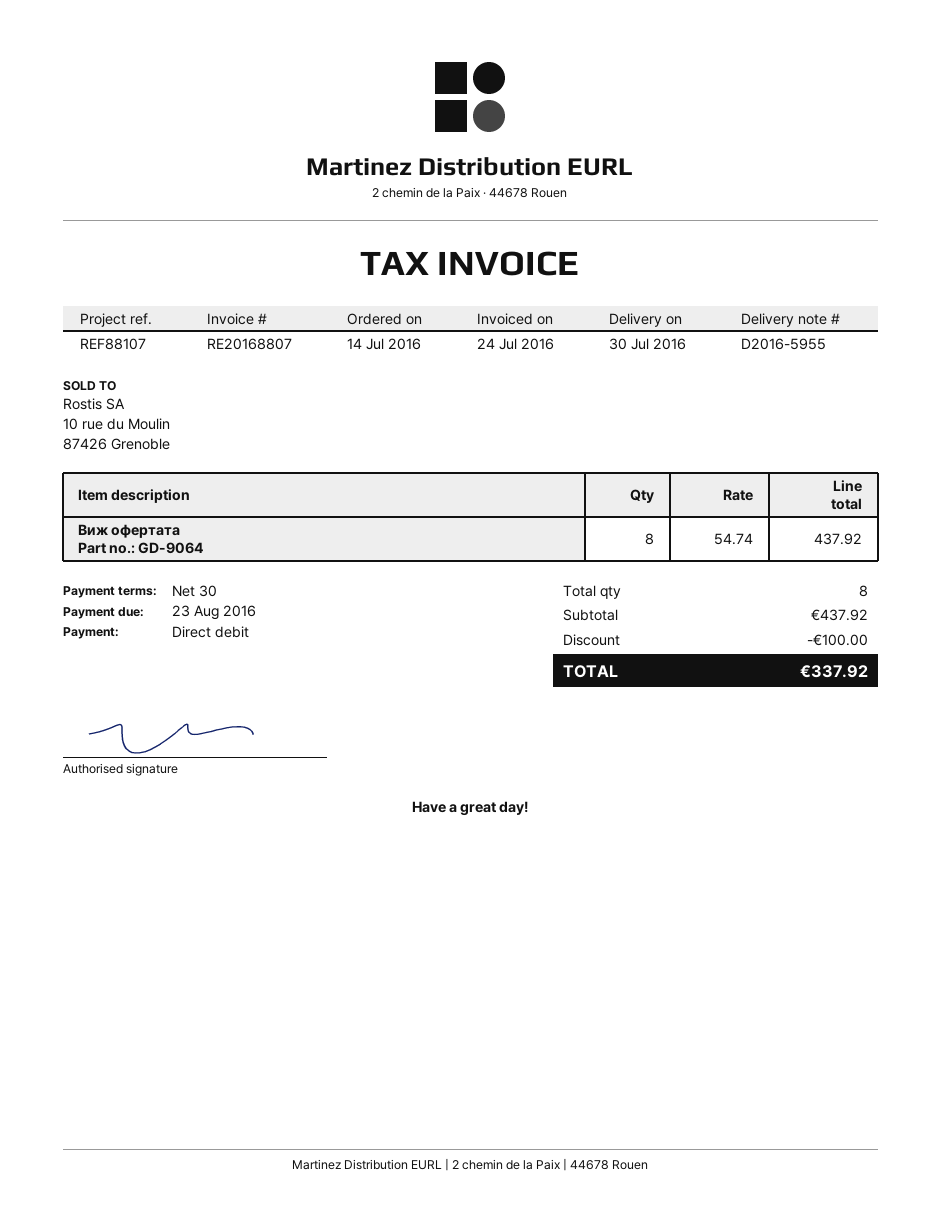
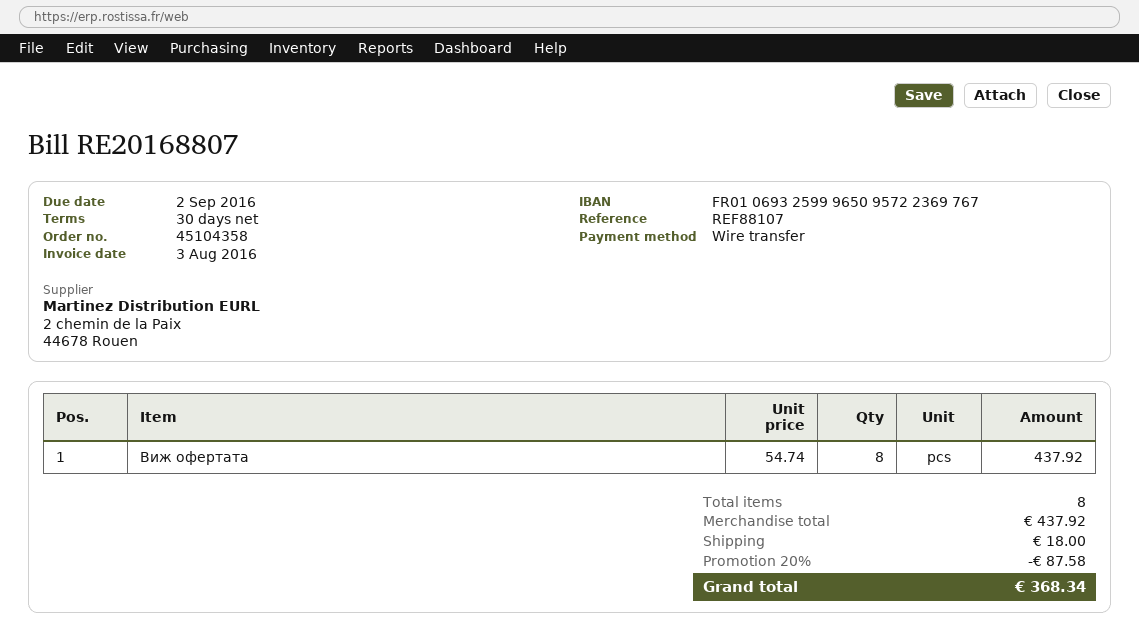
invoice date: 2016-07-24 -> 2016-08-03
due date: 2016-08-23 -> 2016-09-02
payment method: direct debit -> bank transfer
discount: 100.00 -> 87.58
shipping: none -> 18.00
total: 337.92 -> 368.34

